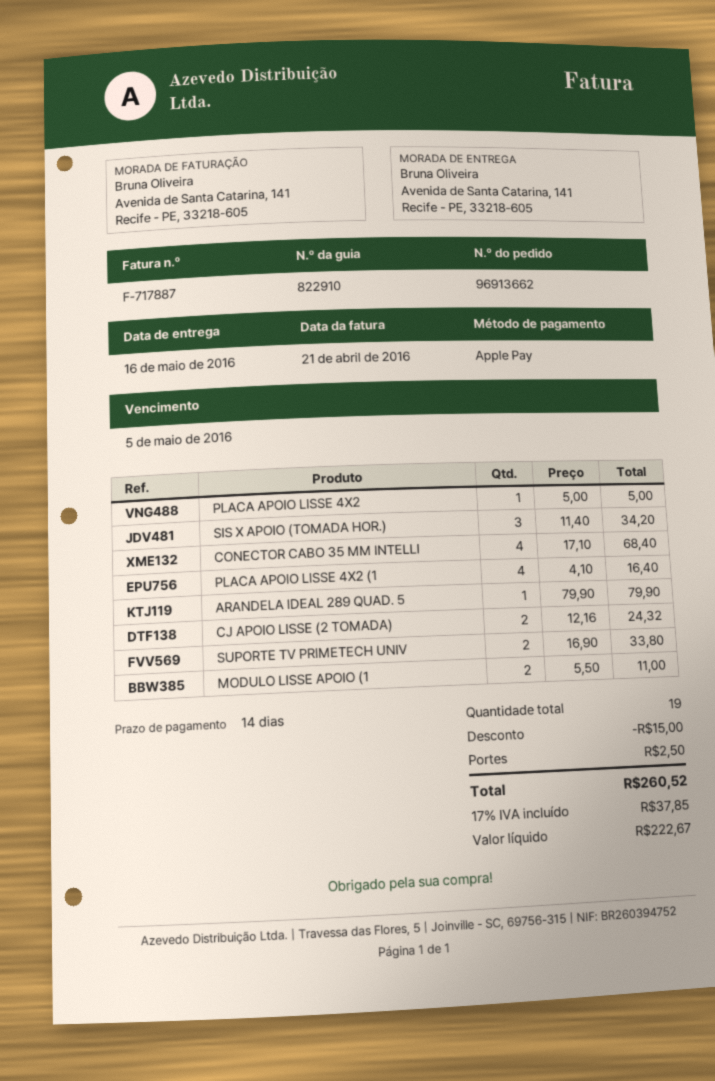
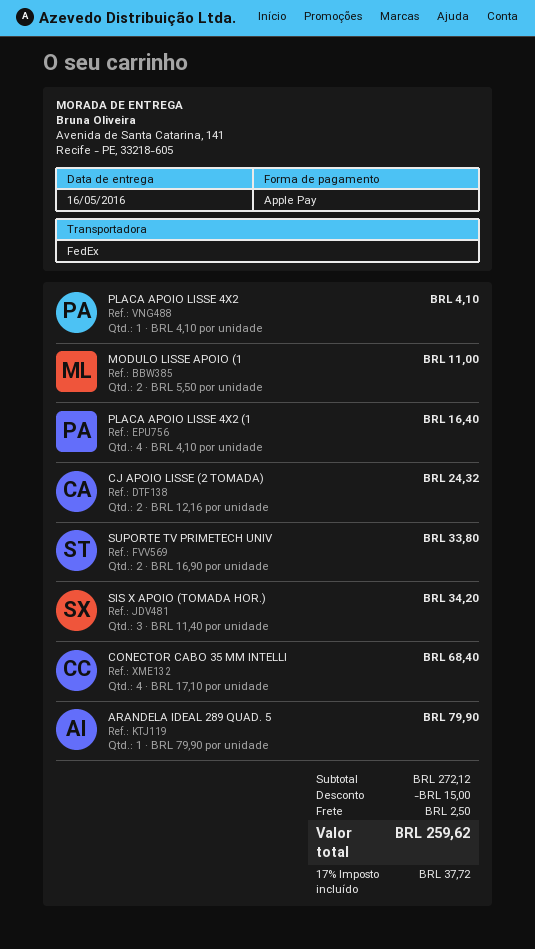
PLACA APOIO LISSE 4X2: 1 x 5.00 = 5.00 -> 1 x 4.10 = 4.10
tax: 17% = 37.85 -> 17% = 37.72
total: 260.52 -> 259.62

